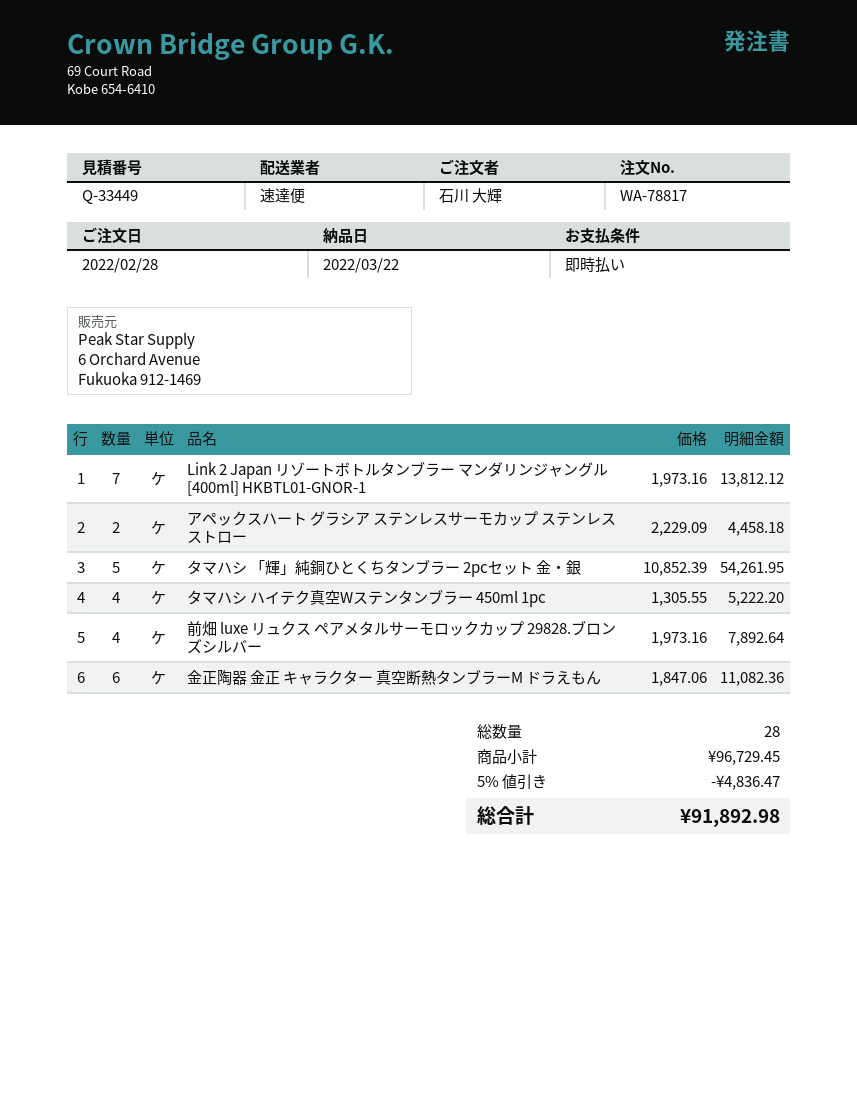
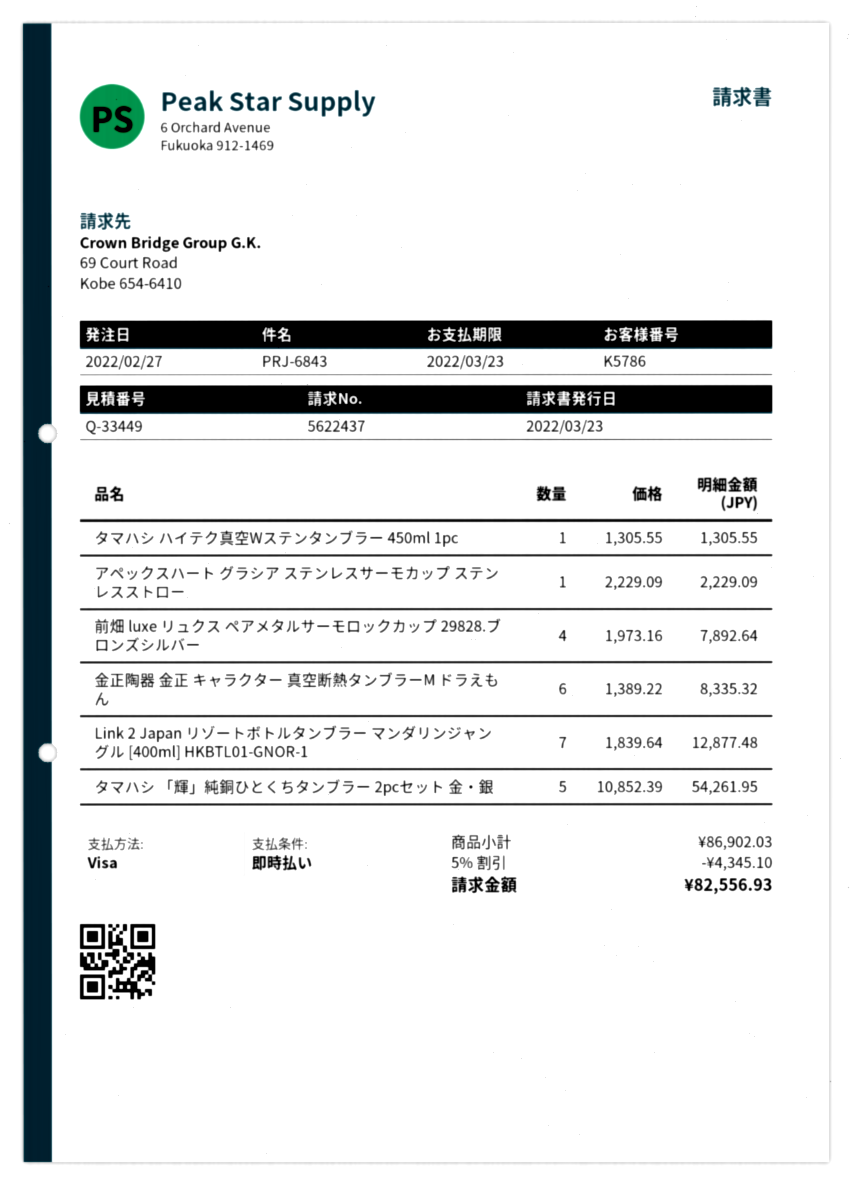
order date: 2022-02-28 -> 2022-02-27
Link 2 Japan リゾートボトルタンブラー マンダリンジャングル [400ml] HKBTL01-GNOR-1: 7 x 1973.16 = 13812.12 -> 7 x 1839.64 = 12877.48
アペックスハート グラシア ステンレスサーモカップ ステンレスストロー: 2 x 2229.09 = 4458.18 -> 1 x 2229.09 = 2229.09
タマハシ ハイテク真空Wステンタンブラー 450ml 1pc: 4 x 1305.55 = 5222.20 -> 1 x 1305.55 = 1305.55
金正陶器 金正 キャラクター 真空断熱タンブラーM ドラえもん: 6 x 1847.06 = 11082.36 -> 6 x 1389.22 = 8335.32
subtotal: 96729.45 -> 86902.03
discount: 5% = 4836.47 -> 5% = 4345.10
total: 91892.98 -> 82556.93

